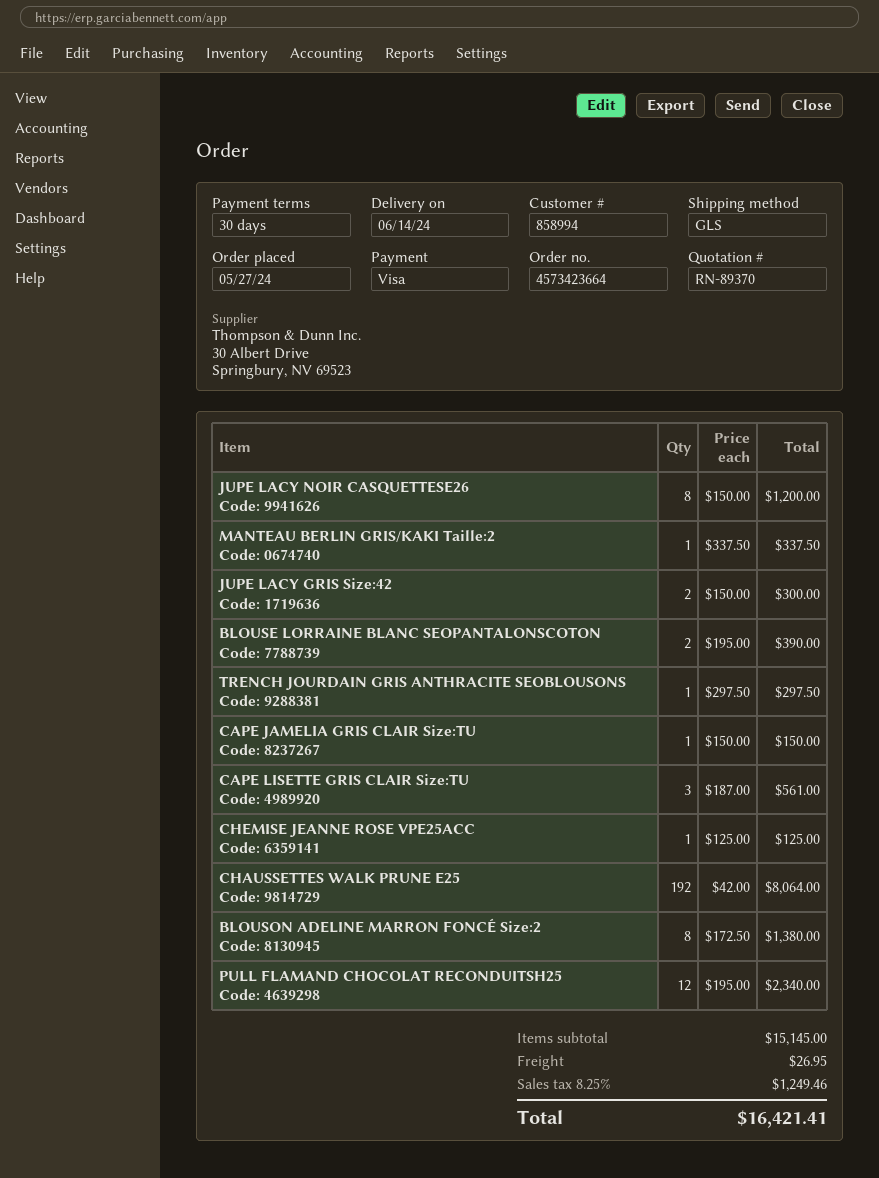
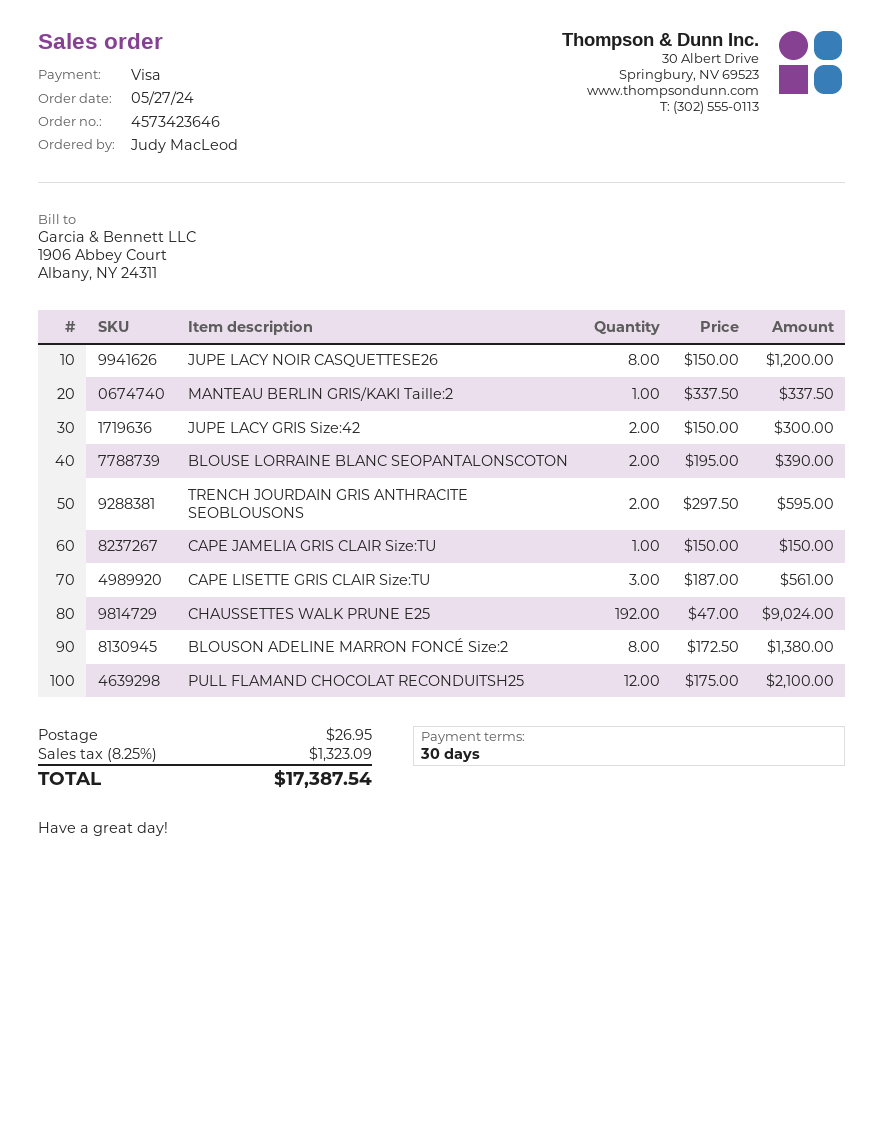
order number: 4573423664 -> 4573423646
TRENCH JOURDAIN GRIS ANTHRACITE SEOBLOUSONS: 1 x 297.50 = 297.50 -> 2 x 297.50 = 595.00
CHEMISE JEANNE ROSE VPE25ACC: 1 x 125.00 = 125.00 -> none
CHAUSSETTES WALK PRUNE E25: 192 x 42.00 = 8064.00 -> 192 x 47.00 = 9024.00
PULL FLAMAND CHOCOLAT RECONDUITSH25: 12 x 195.00 = 2340.00 -> 12 x 175.00 = 2100.00
tax: 8.25% = 1249.46 -> 8.25% = 1323.09
total: 16421.41 -> 17387.54

